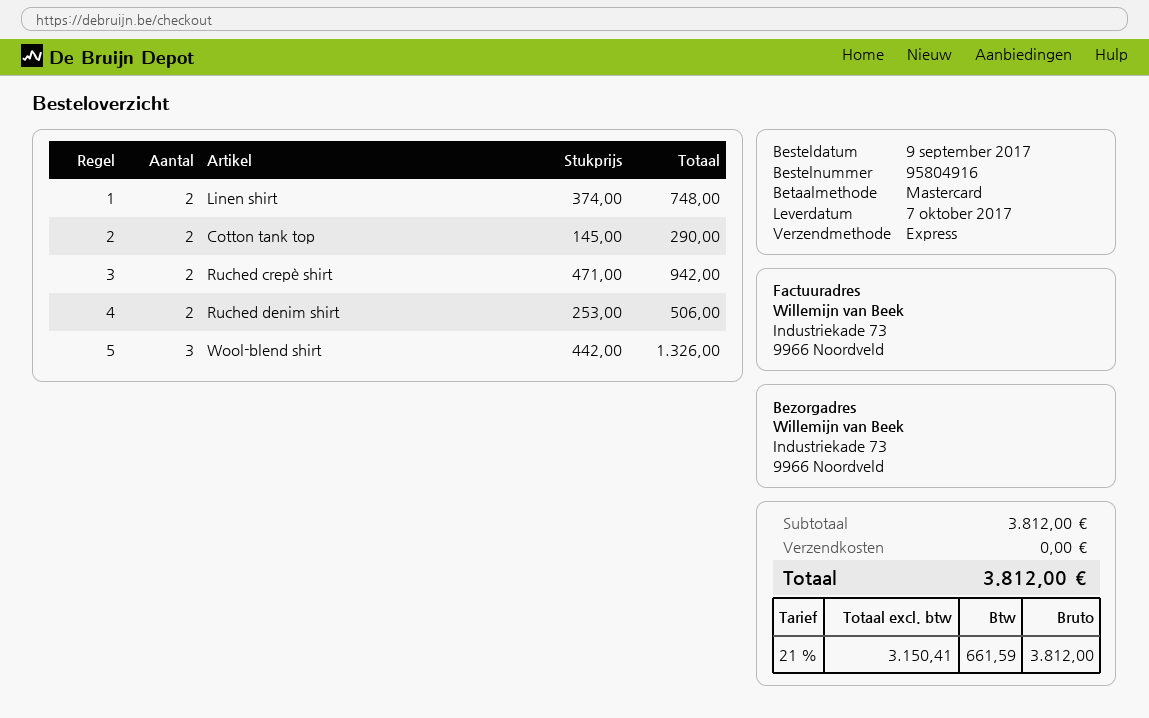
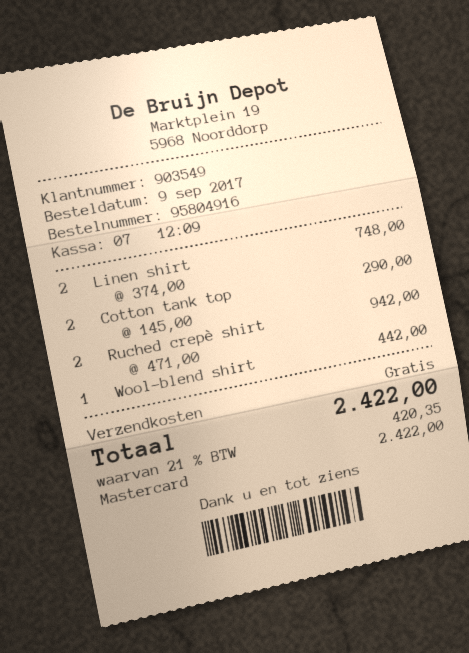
Ruched denim shirt: 2 x 253.00 = 506.00 -> none
Wool-blend shirt: 3 x 442.00 = 1326.00 -> 1 x 442.00 = 442.00
tax: 21% = 661.59 -> 21% = 420.35
total: 3812.00 -> 2422.00

